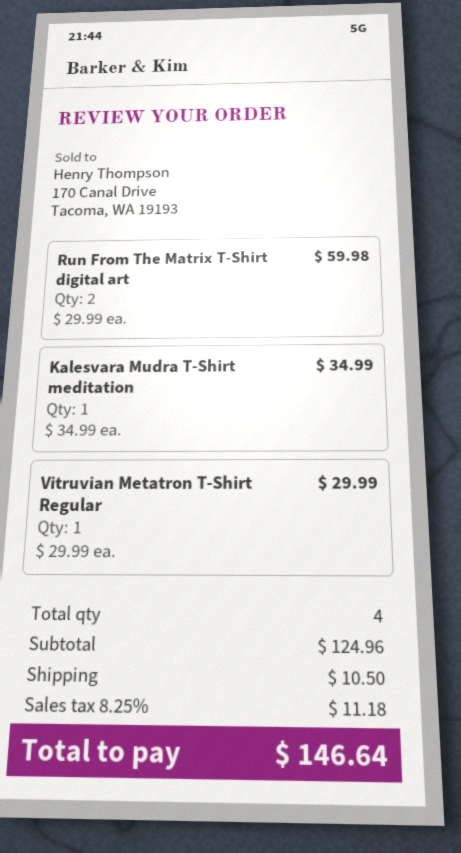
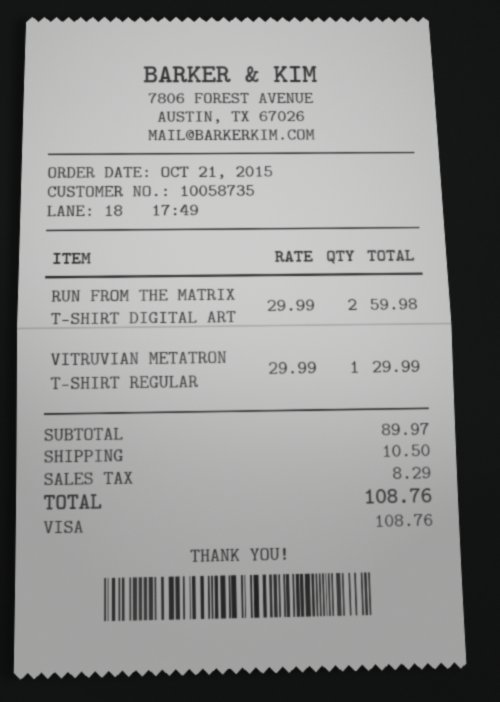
Kalesvara Mudra T-Shirt meditation: 1 x 34.99 = 34.99 -> none
subtotal: 124.96 -> 89.97
tax: 11.18 -> 8.29
total: 146.64 -> 108.76

